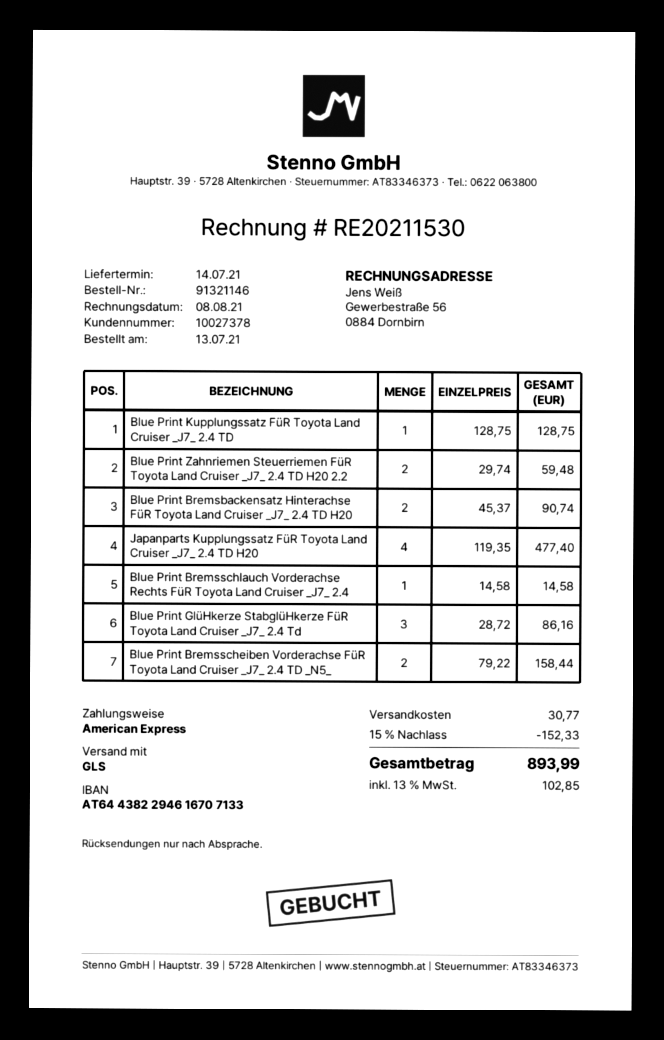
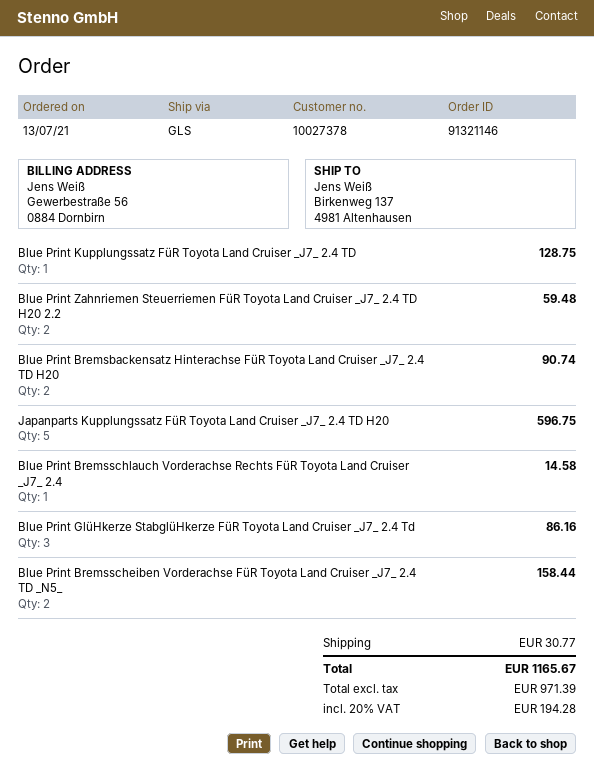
Japanparts Kupplungssatz FüR Toyota Land Cruiser _J7_ 2.4 TD H20: 4 for 477.40 -> 5 for 596.75
discount: 15% = 152.33 -> none
tax: 13% = 102.85 -> 20% = 194.28
total: 893.99 -> 1165.67

